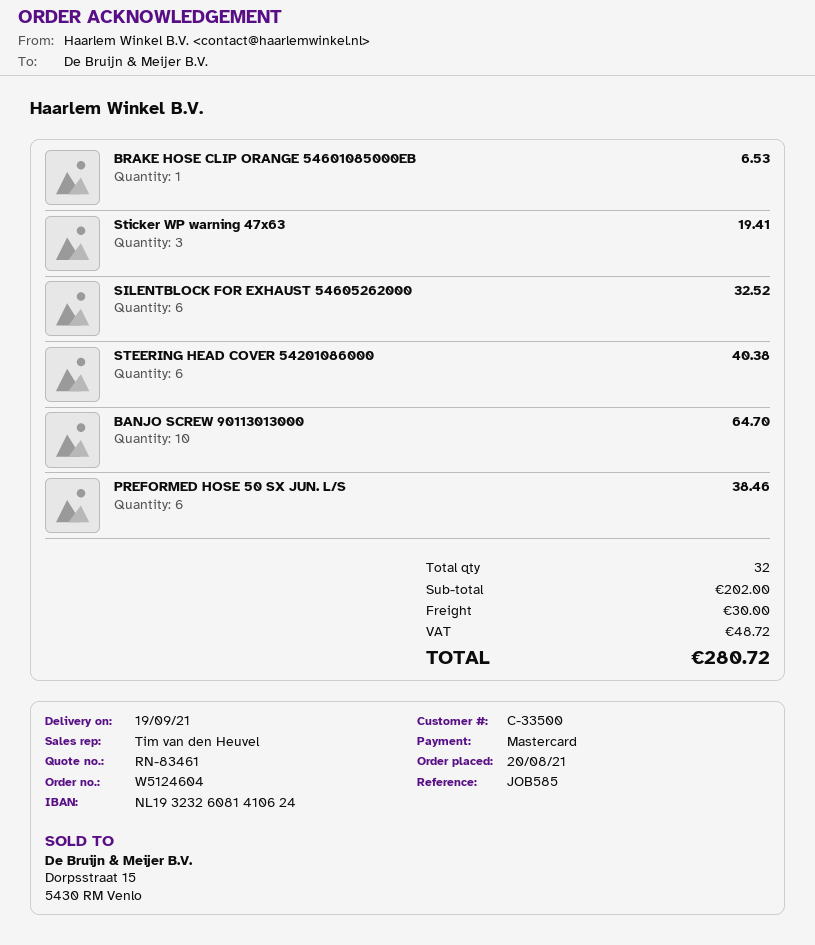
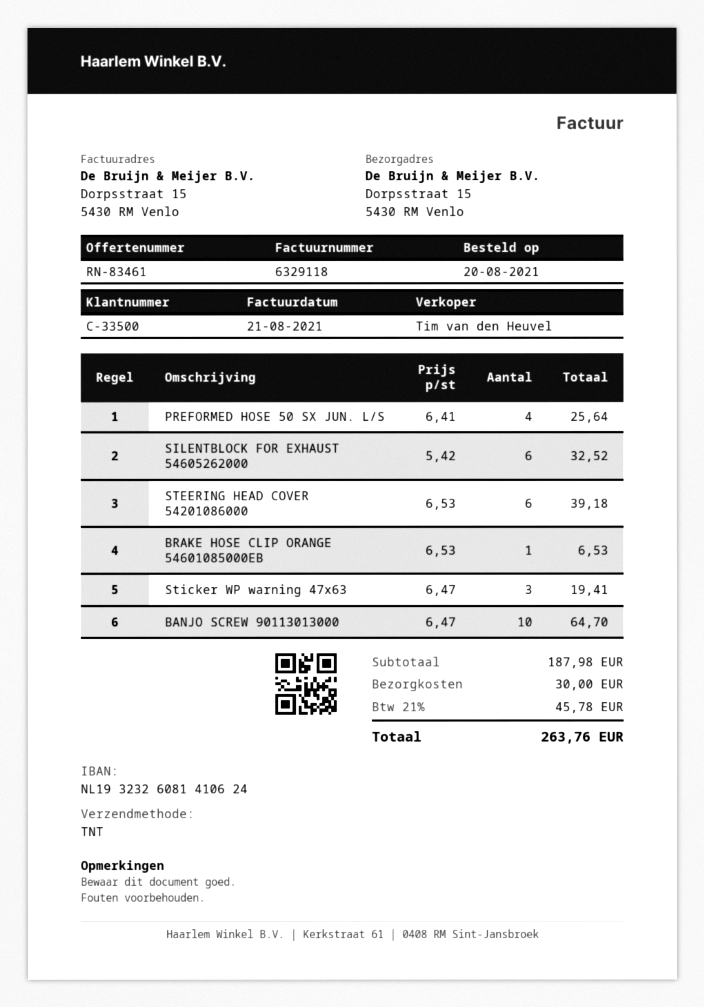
STEERING HEAD COVER 54201086000: 6 for 40.38 -> 6 for 39.18
PREFORMED HOSE 50 SX JUN. L/S: 6 for 38.46 -> 4 for 25.64
subtotal: 202.00 -> 187.98
tax: 48.72 -> 45.78
total: 280.72 -> 263.76

